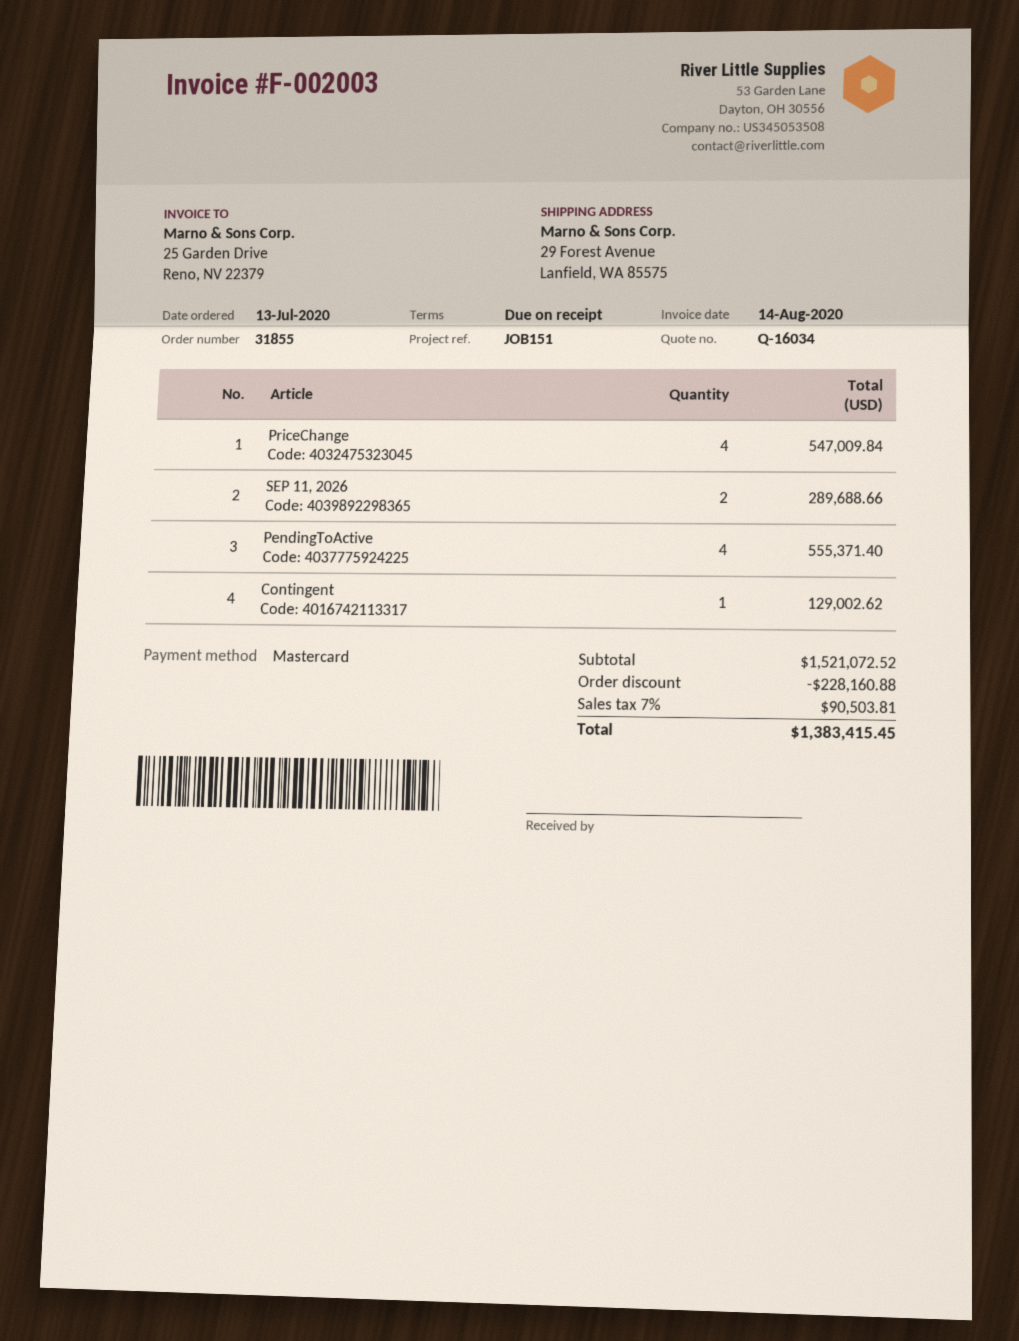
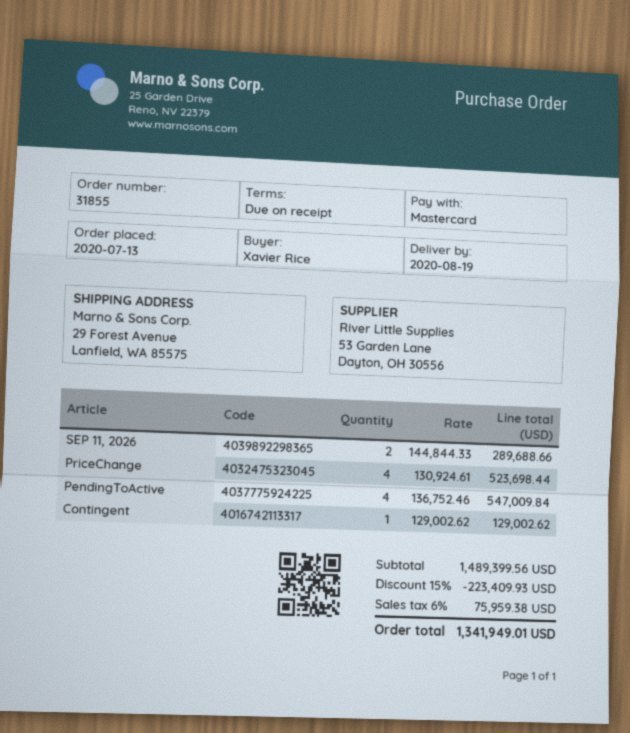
PriceChange: 4 for 547009.84 -> 4 for 523698.44
PendingToActive: 4 for 555371.40 -> 4 for 547009.84
subtotal: 1521072.52 -> 1489399.56
discount: 228160.88 -> 223409.93
tax: 7% = 90503.81 -> 6% = 75959.38
total: 1383415.45 -> 1341949.01

